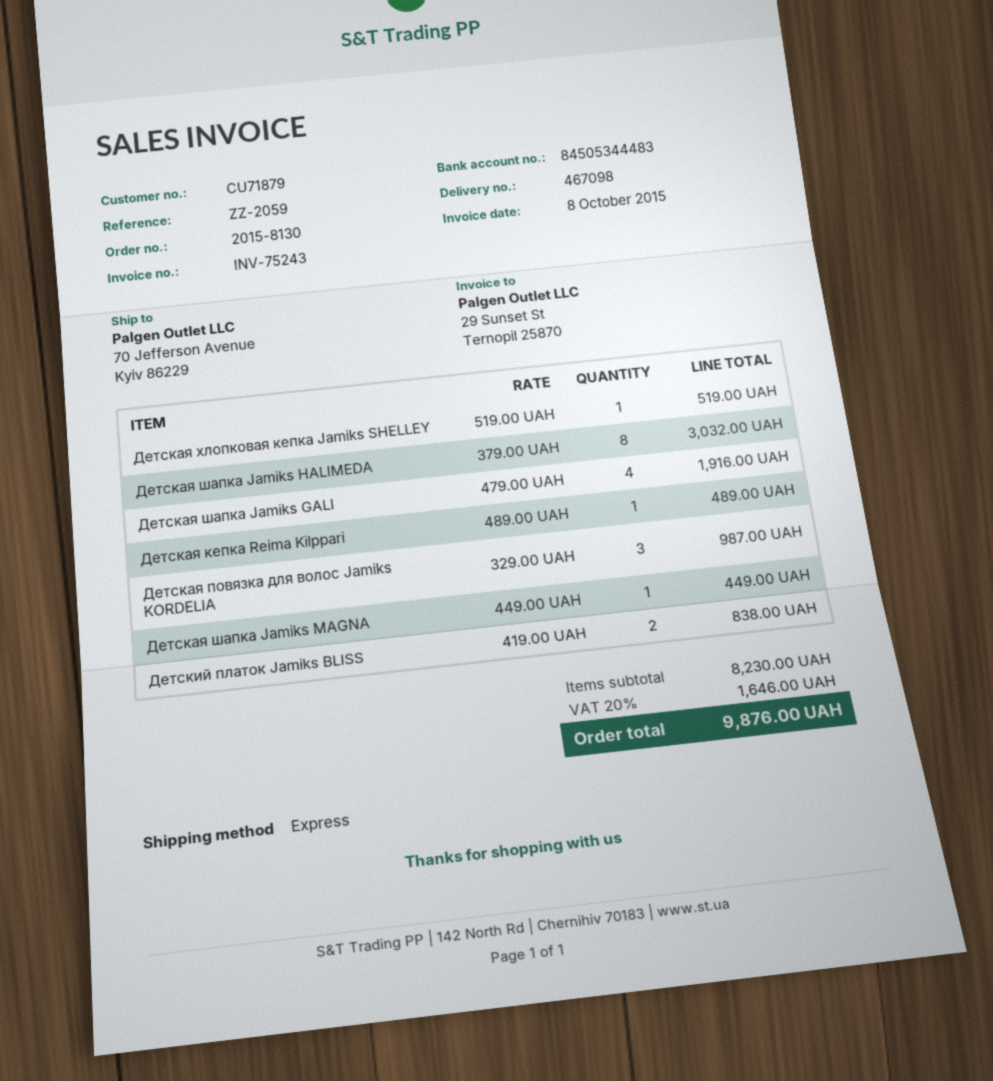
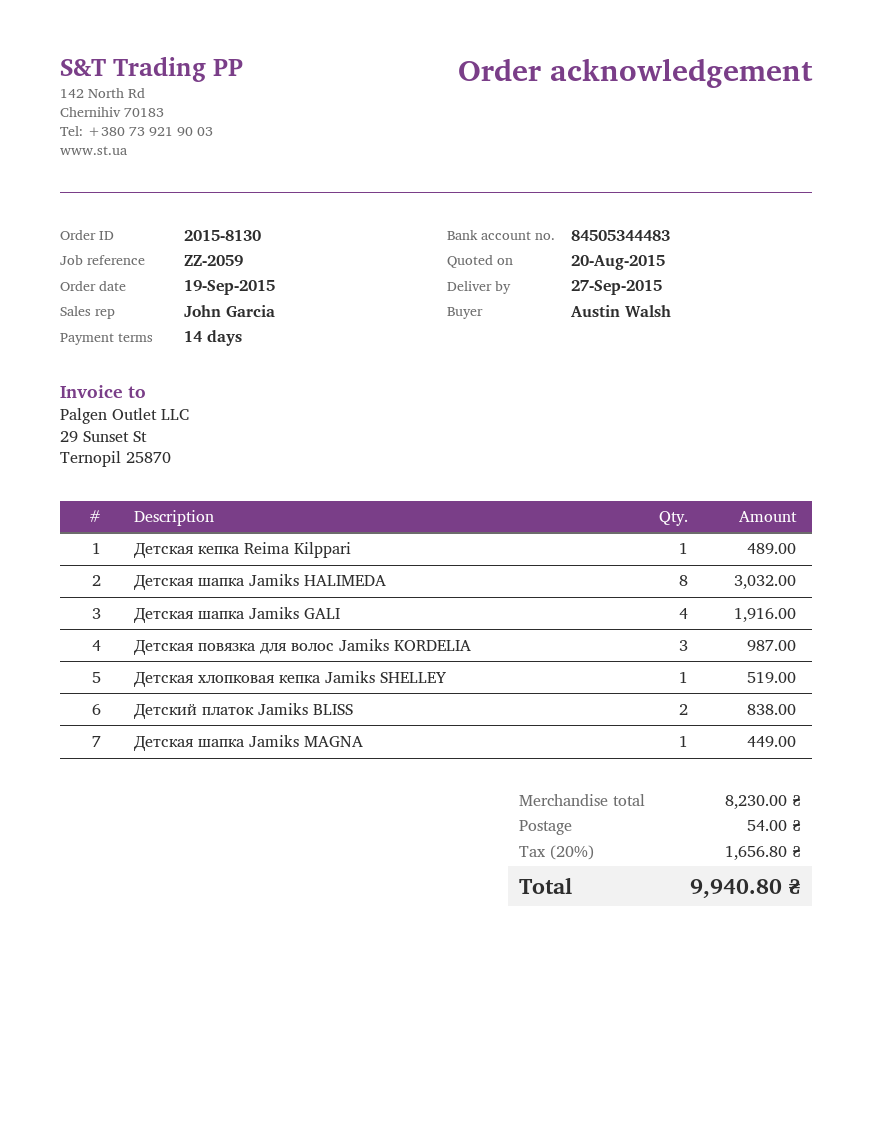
shipping: none -> 54.00
tax: 20% = 1646.00 -> 20% = 1656.80
total: 9876.00 -> 9940.80

